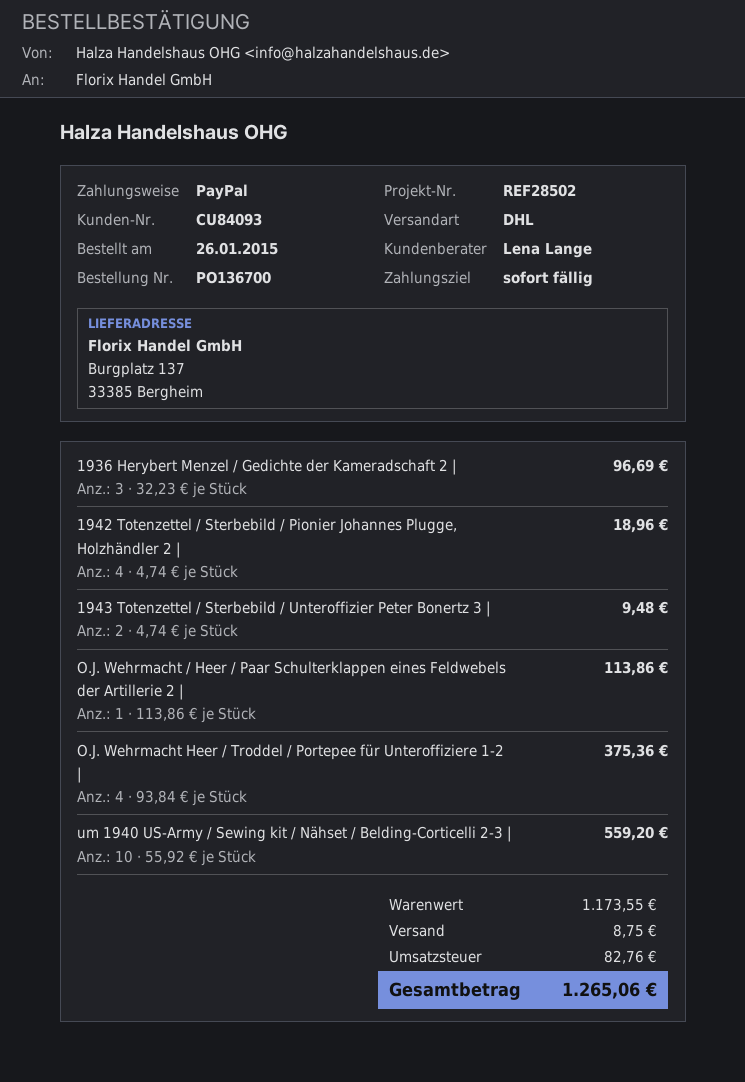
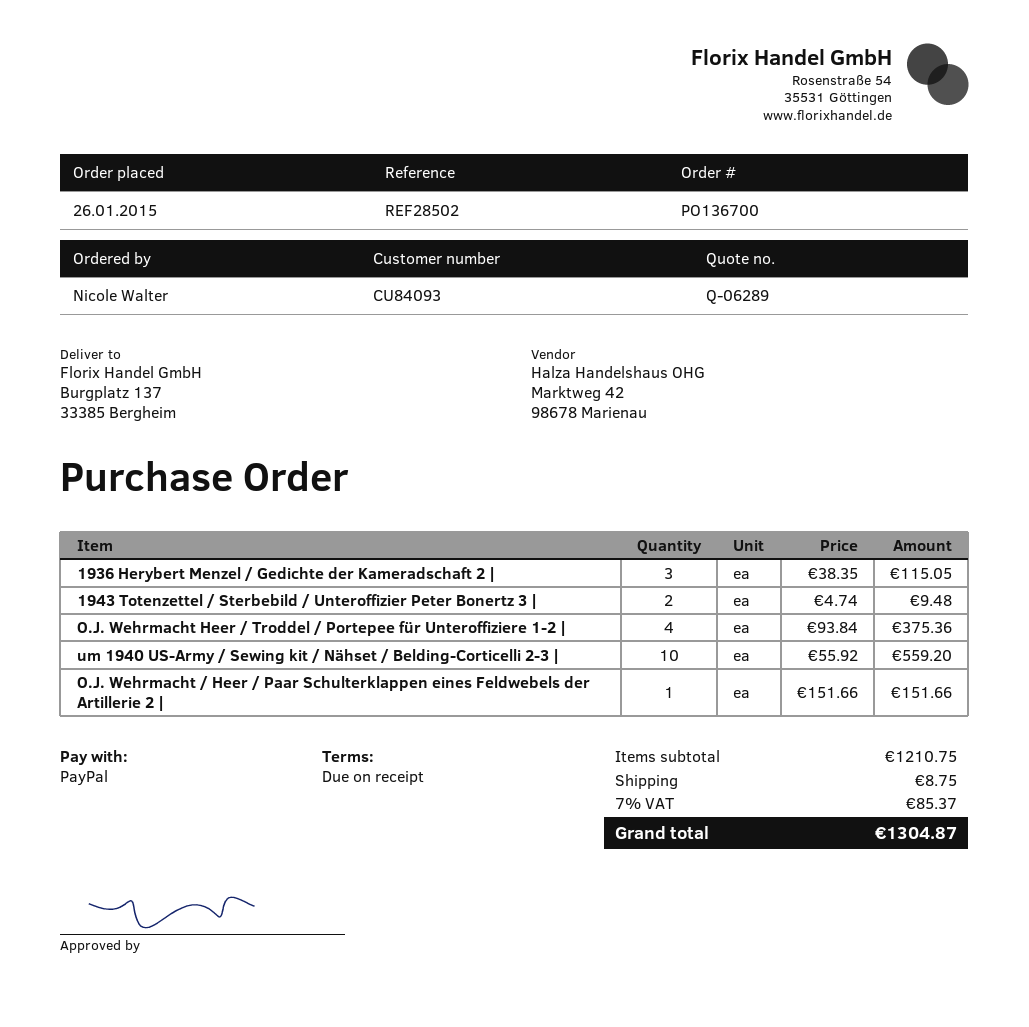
1936 Herybert Menzel / Gedichte der Kameradschaft 2 |: 3 x 32.23 = 96.69 -> 3 x 38.35 = 115.05
1942 Totenzettel / Sterbebild / Pionier Johannes Plugge, Holzhändler 2 |: 4 x 4.74 = 18.96 -> none
O.J. Wehrmacht / Heer / Paar Schulterklappen eines Feldwebels der Artillerie 2 |: 1 x 113.86 = 113.86 -> 1 x 151.66 = 151.66
subtotal: 1173.55 -> 1210.75
tax: 82.76 -> 85.37
total: 1265.06 -> 1304.87

